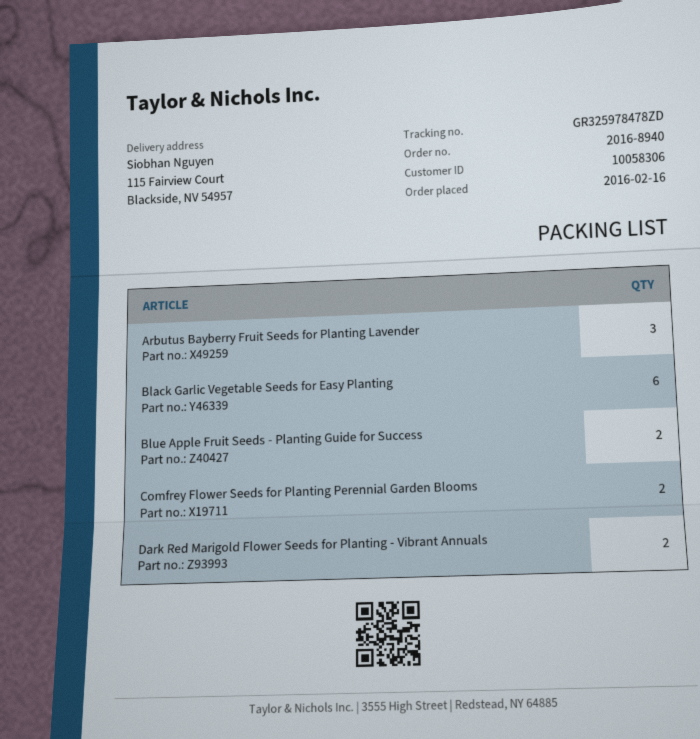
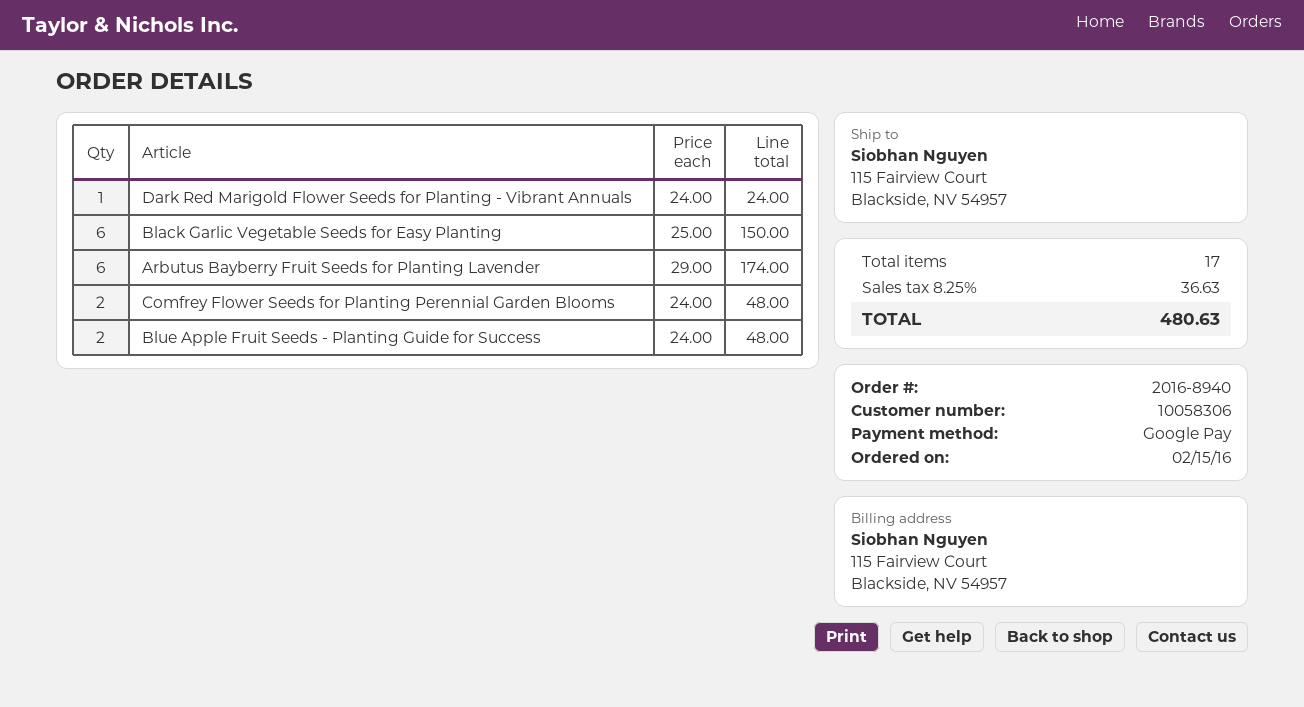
order date: 2016-02-16 -> 2016-02-15
Arbutus Bayberry Fruit Seeds for Planting Lavender: 3 -> 6
Dark Red Marigold Flower Seeds for Planting - Vibrant Annuals: 2 -> 1

